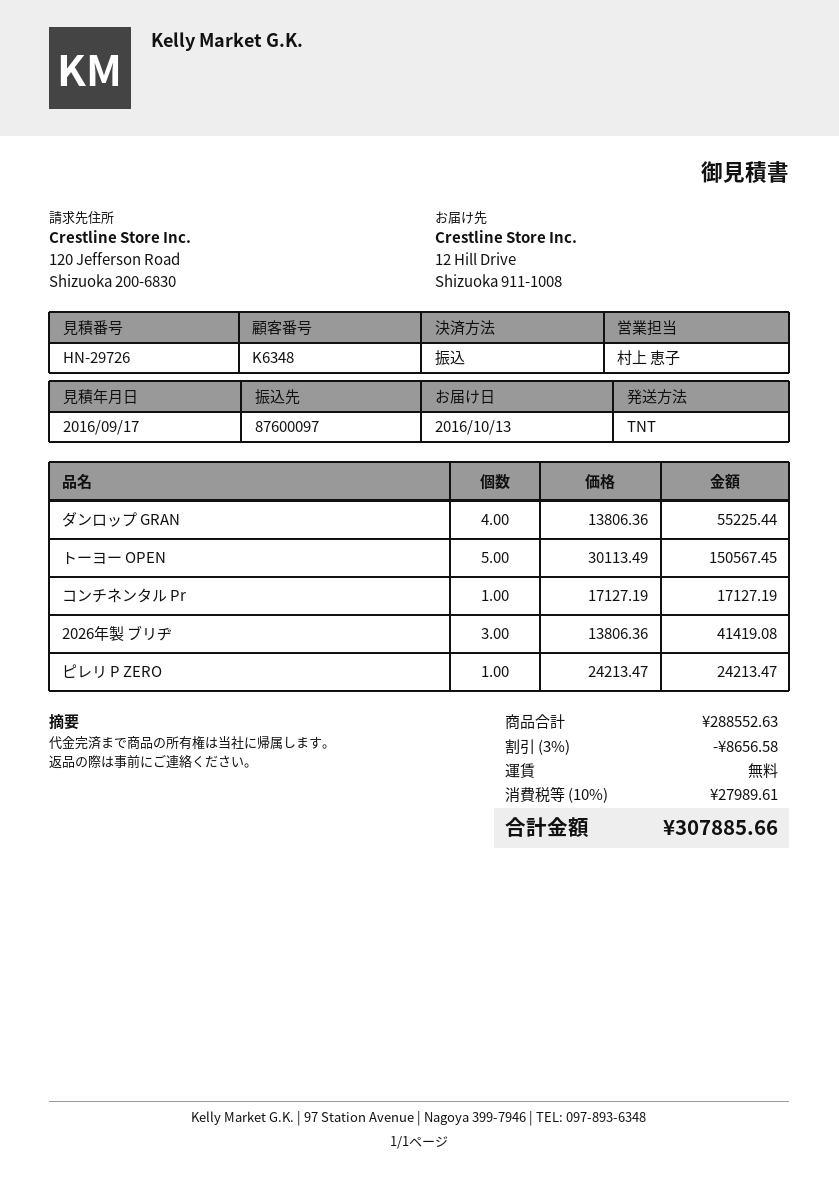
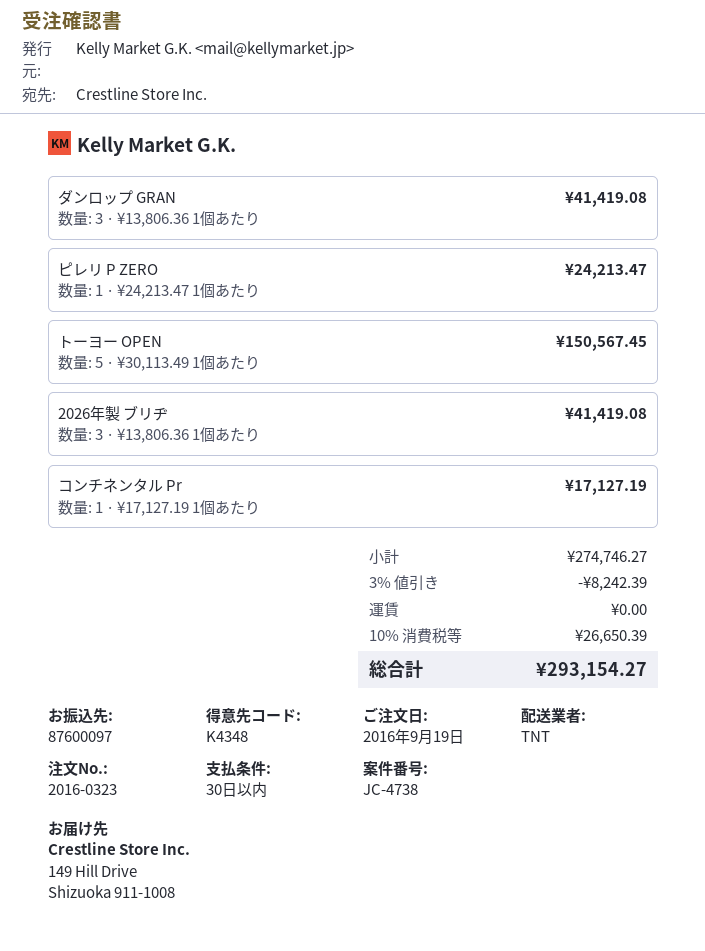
customer number: K6348 -> K4348
ship to: 12 Hill Drive, Shizuoka 911-1008 -> 149 Hill Drive, Shizuoka 911-1008
ダンロップ GRAN: 4 x 13806.36 = 55225.44 -> 3 x 13806.36 = 41419.08
subtotal: 288552.63 -> 274746.27
discount: 3% = 8656.58 -> 3% = 8242.39
tax: 10% = 27989.61 -> 10% = 26650.39
total: 307885.66 -> 293154.27

